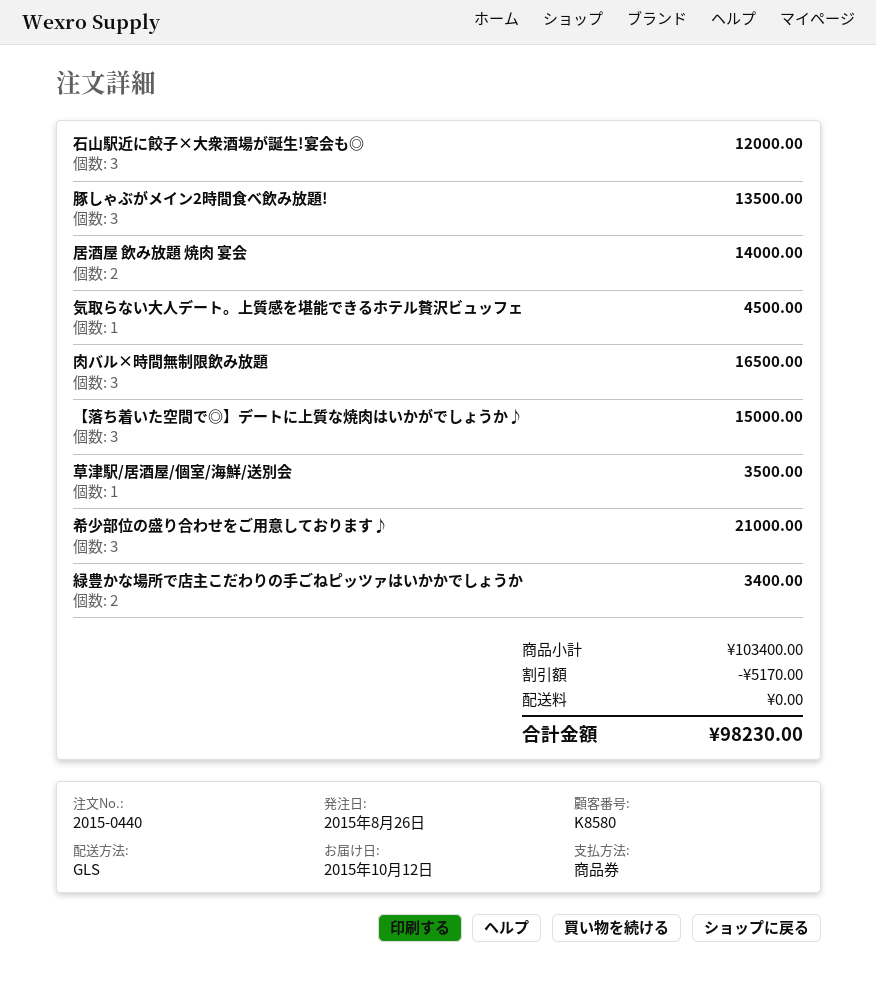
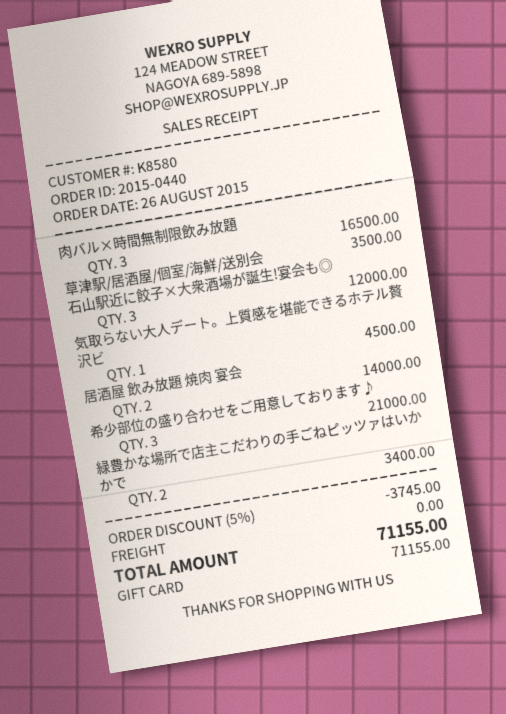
豚しゃぶがメイン2時間食べ飲み放題!: 3 for 13500.00 -> none
【落ち着いた空間で◎】デートに上質な焼肉はいかがでしょうか♪: 3 for 15000.00 -> none
discount: 5170.00 -> 3745.00
total: 98230.00 -> 71155.00

